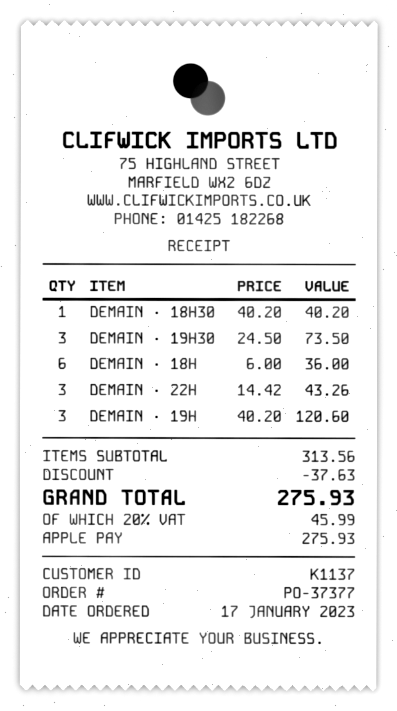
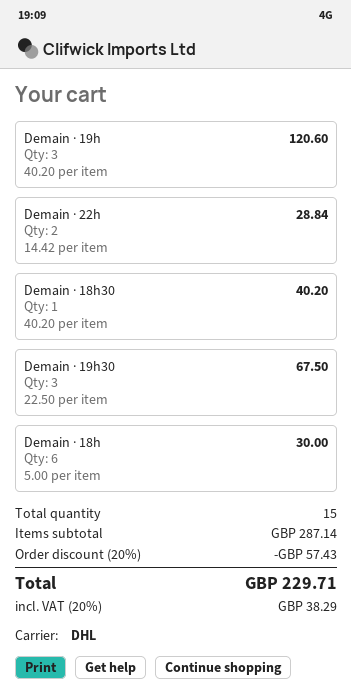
DEMAIN · 19H30: 3 x 24.50 = 73.50 -> 3 x 22.50 = 67.50
DEMAIN · 18H: 6 x 6.00 = 36.00 -> 6 x 5.00 = 30.00
DEMAIN · 22H: 3 x 14.42 = 43.26 -> 2 x 14.42 = 28.84
subtotal: 313.56 -> 287.14
discount: 37.63 -> 57.43
tax: 20% = 45.99 -> 20% = 38.29
total: 275.93 -> 229.71

